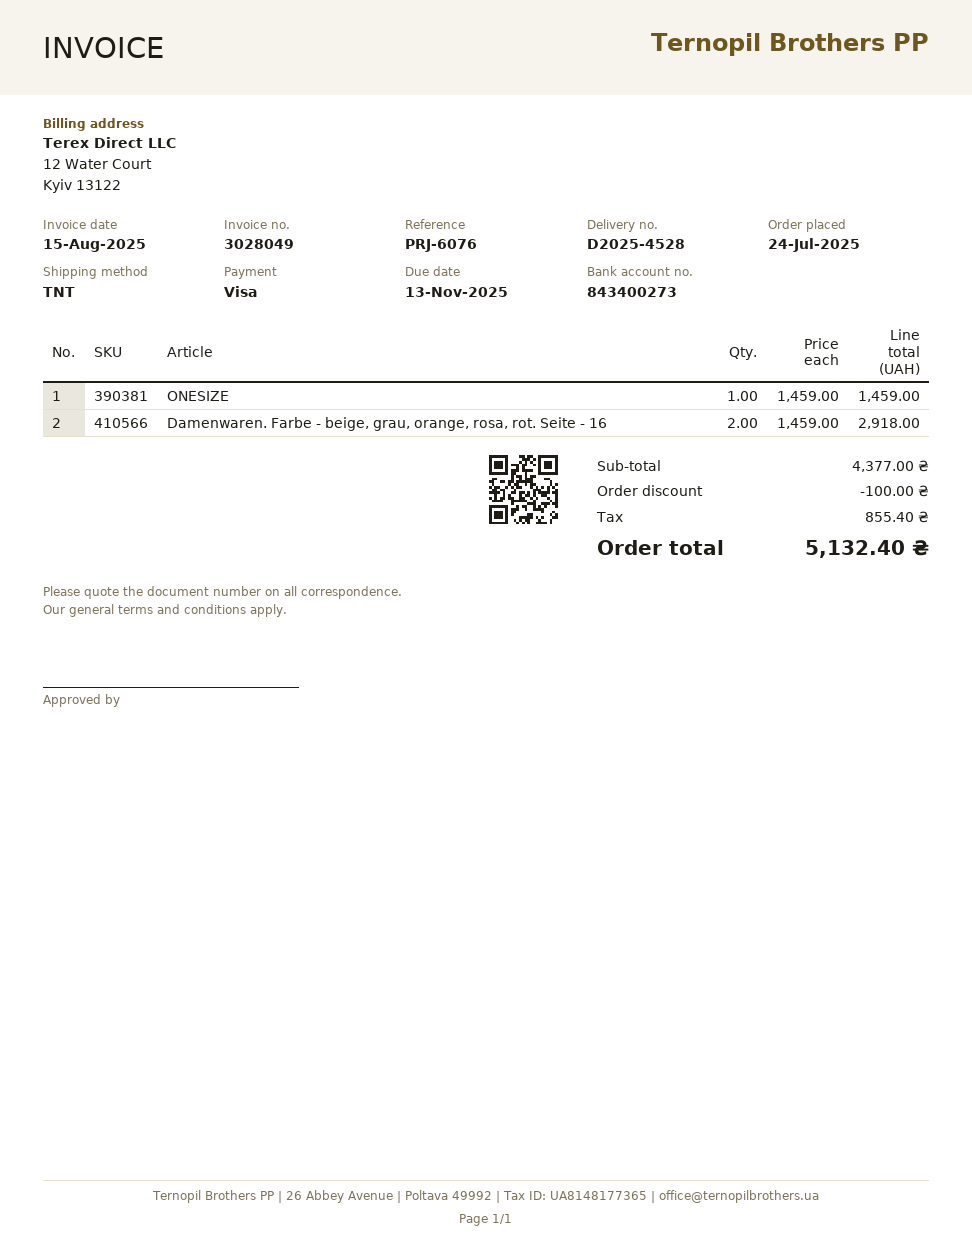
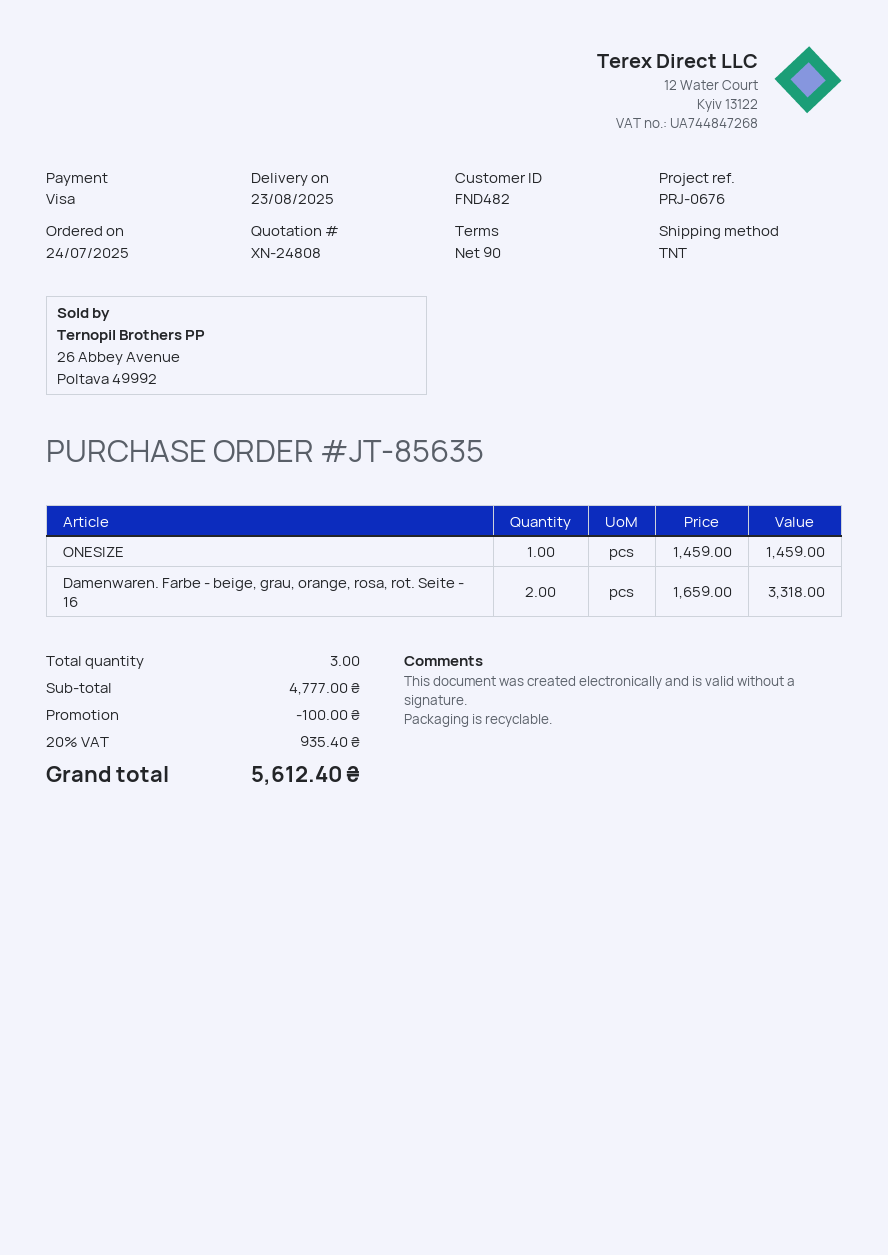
reference: PRJ-6076 -> PRJ-0676
Damenwaren. Farbe - beige, grau, orange, rosa, rot. Seite - 16: 2 x 1459.00 = 2918.00 -> 2 x 1659.00 = 3318.00
subtotal: 4377.00 -> 4777.00
tax: 855.40 -> 935.40
total: 5132.40 -> 5612.40

